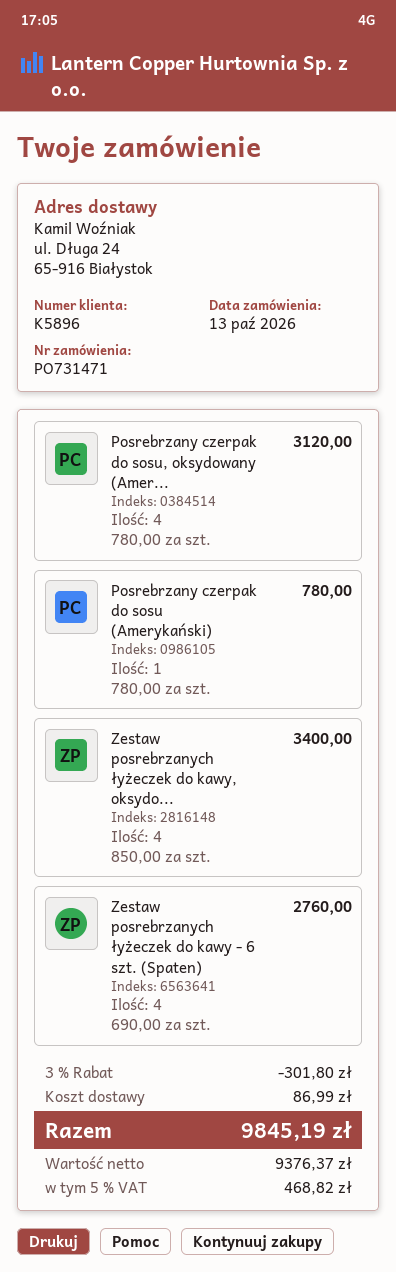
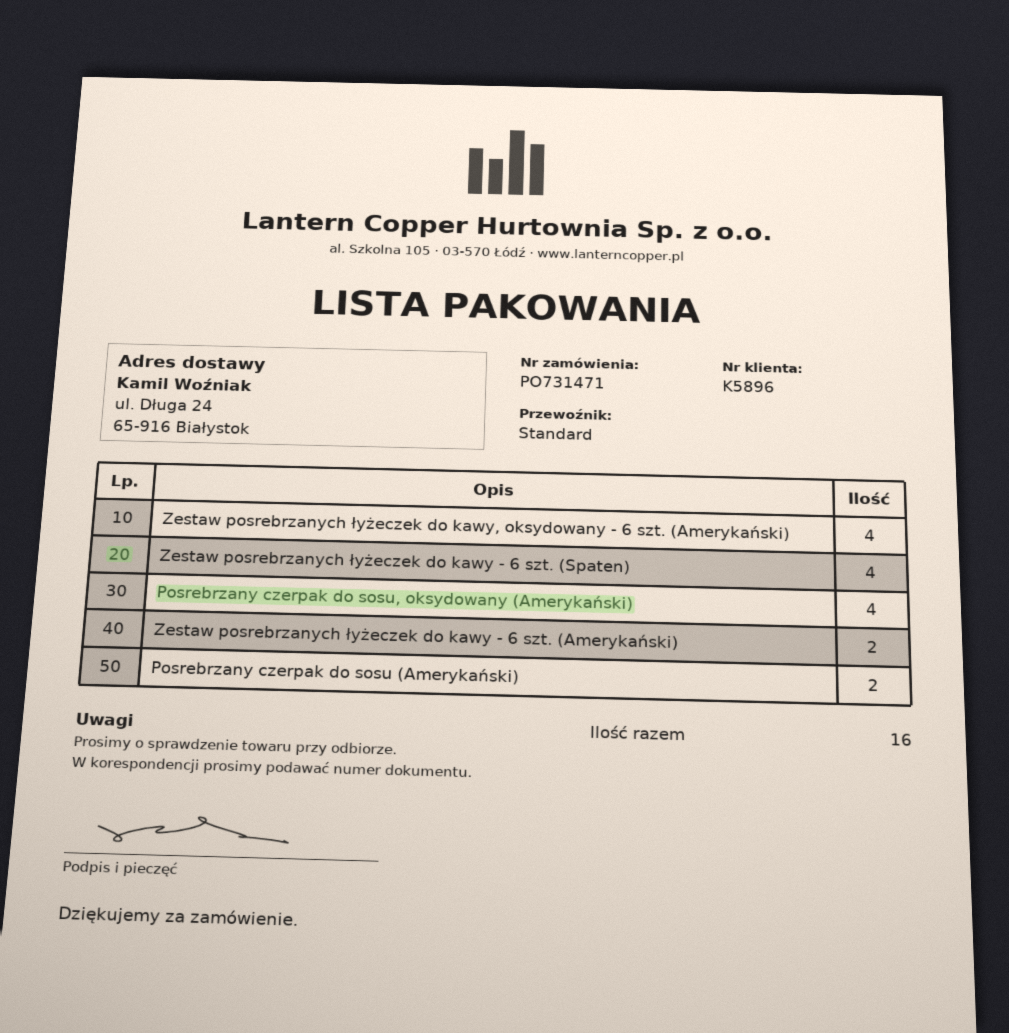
Posrebrzany czerpak do sosu (Amerykański): 1 -> 2
Zestaw posrebrzanych łyżeczek do kawy - 6 szt. (Amerykański): none -> 2

